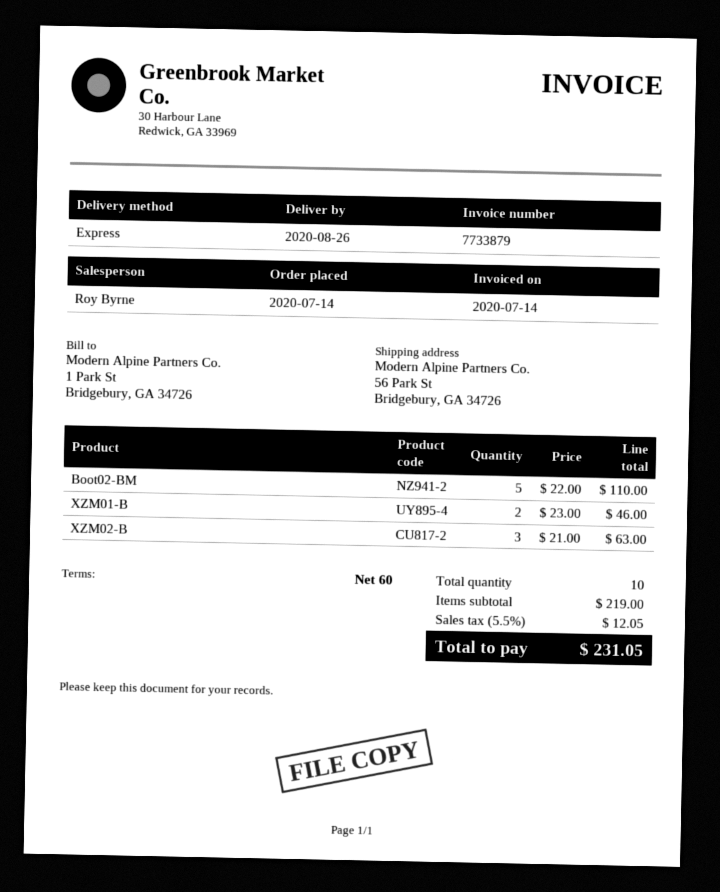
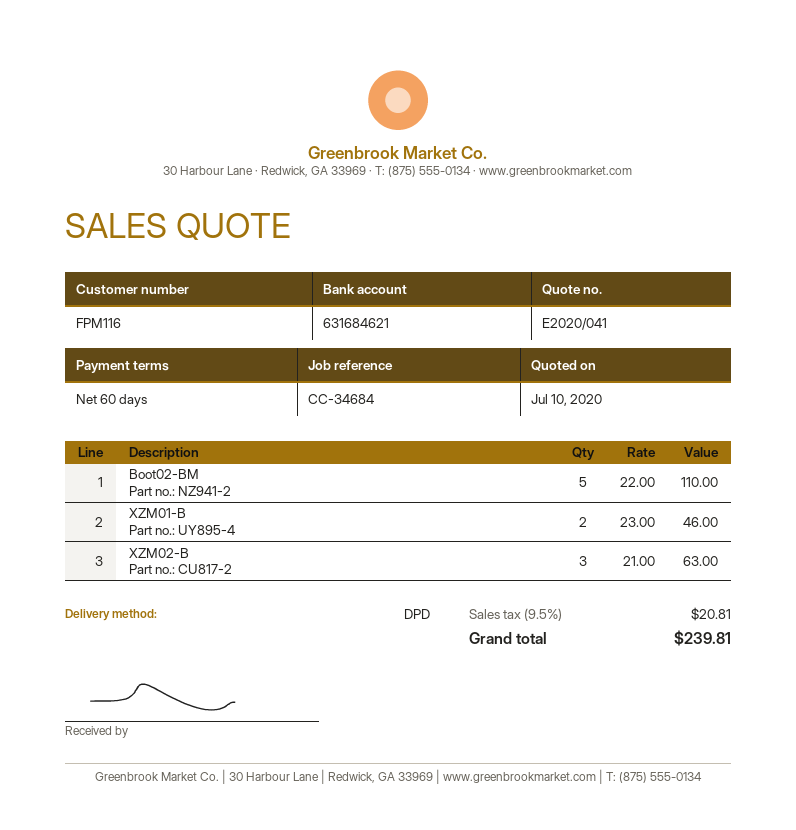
shipping method: express -> DPD
tax: 5.5% = 12.05 -> 9.5% = 20.81
total: 231.05 -> 239.81

